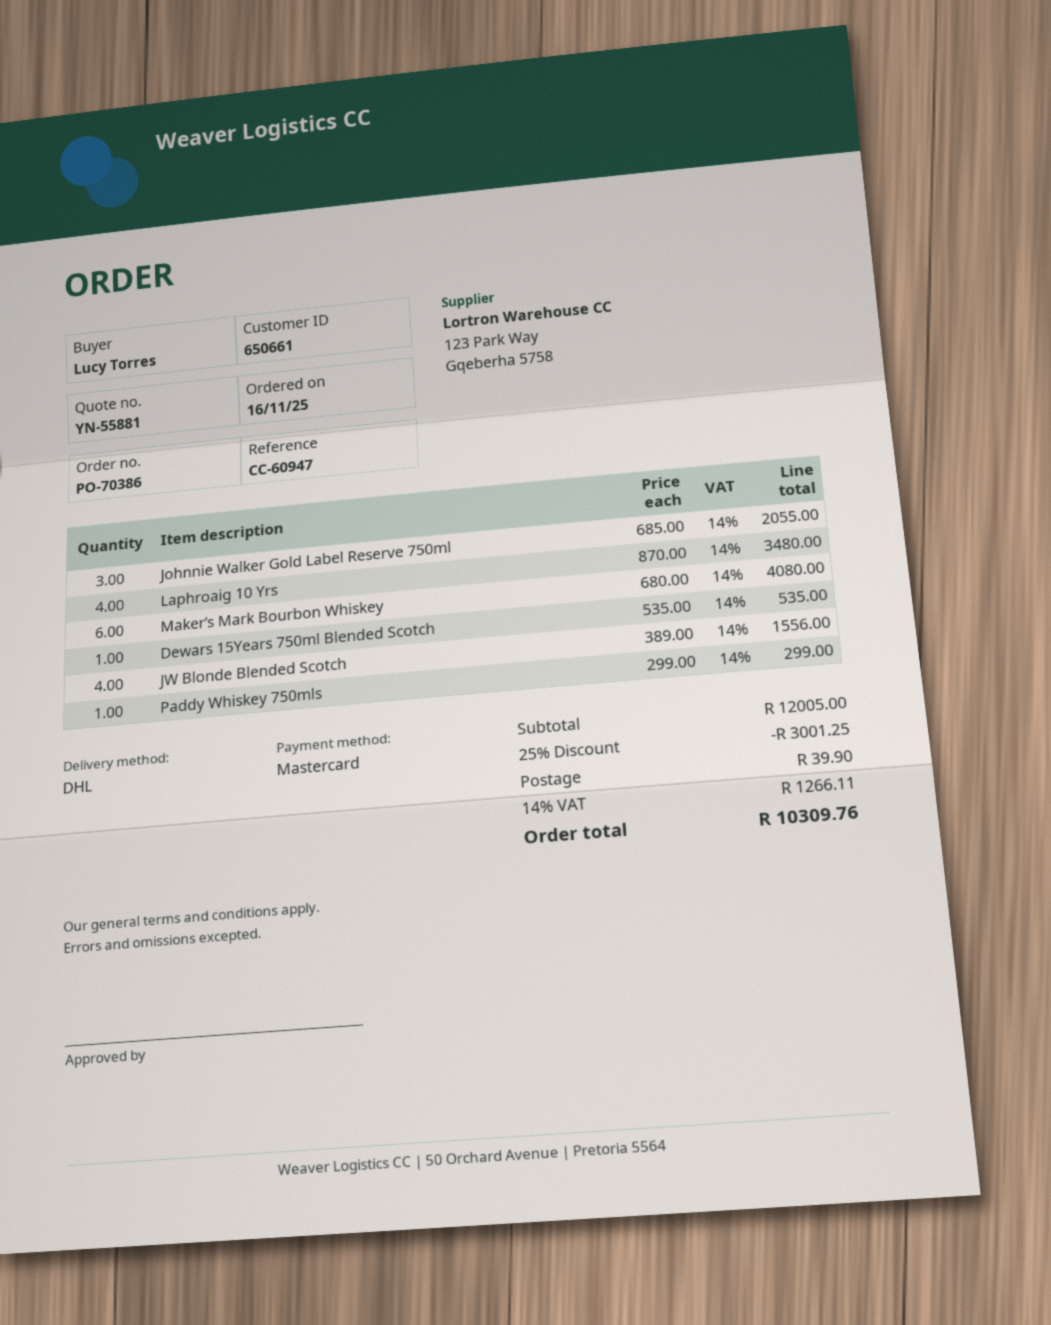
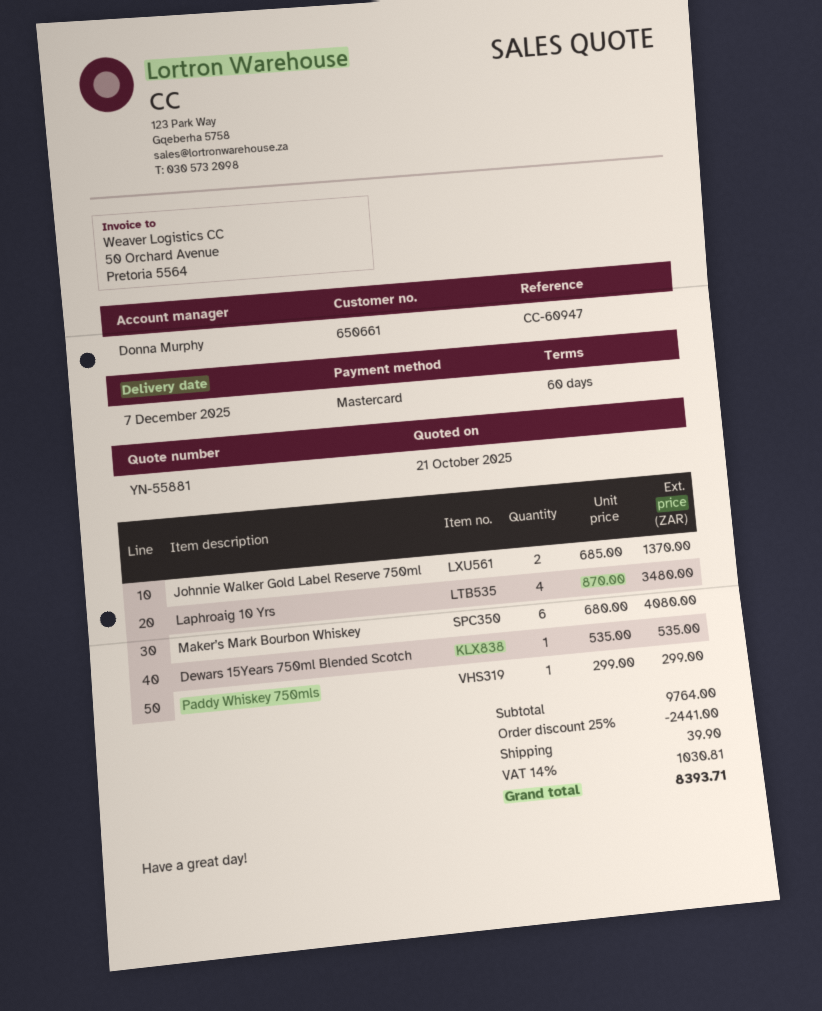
Johnnie Walker Gold Label Reserve 750ml: 3 x 685.00 = 2055.00 -> 2 x 685.00 = 1370.00
JW Blonde Blended Scotch: 4 x 389.00 = 1556.00 -> none
subtotal: 12005.00 -> 9764.00
discount: 25% = 3001.25 -> 25% = 2441.00
tax: 14% = 1266.11 -> 14% = 1030.81
total: 10309.76 -> 8393.71

